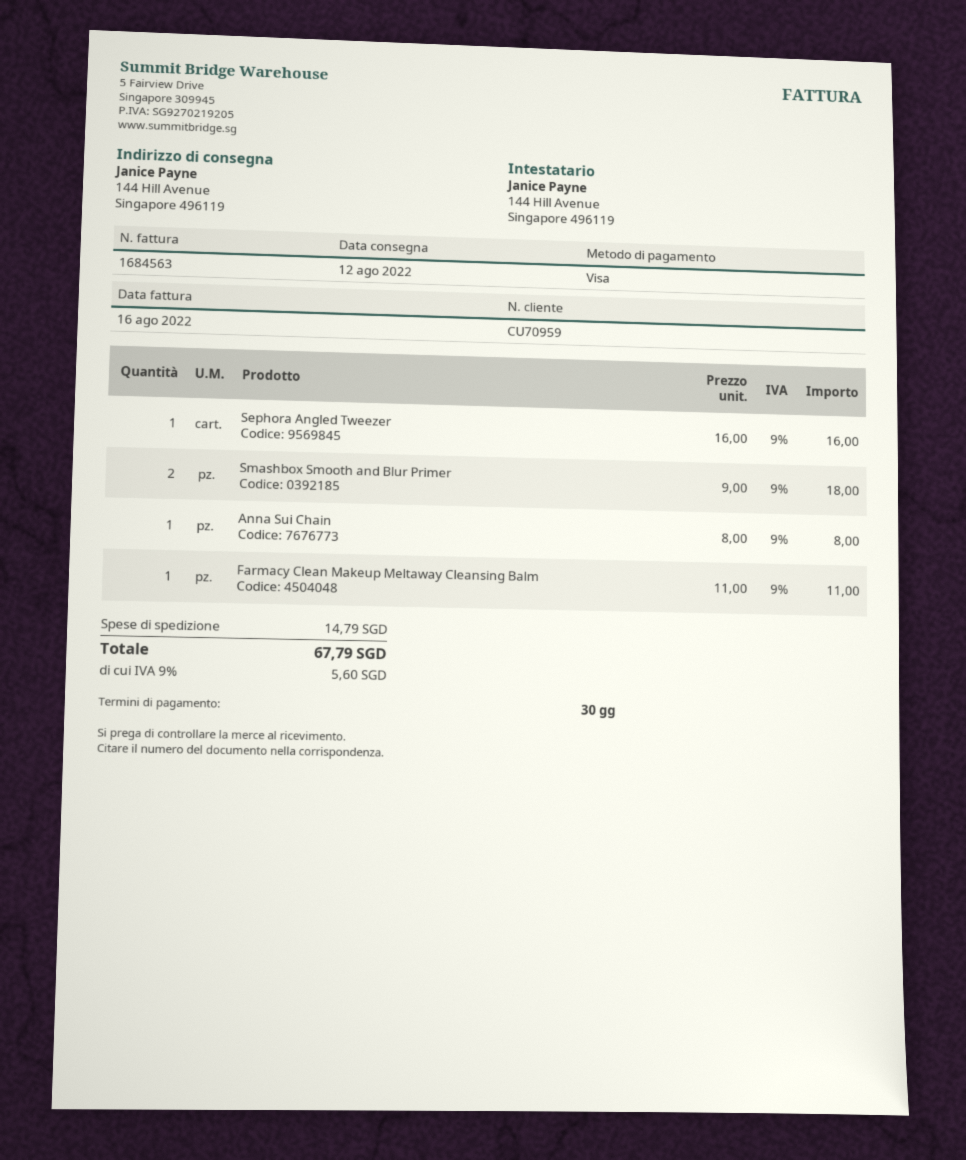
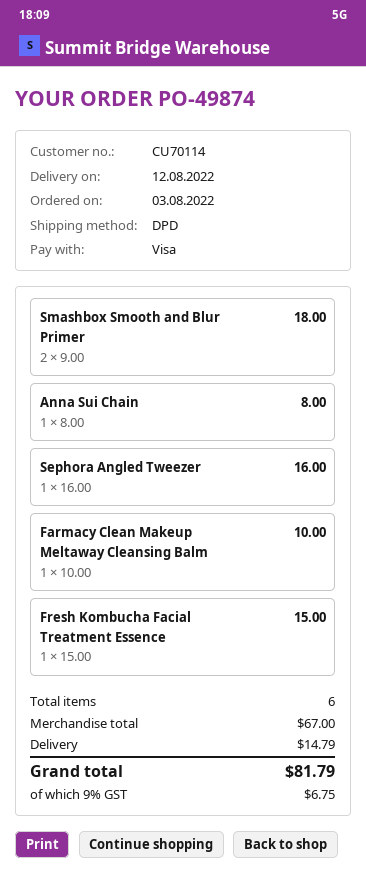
customer number: CU70959 -> CU70114
Farmacy Clean Makeup Meltaway Cleansing Balm: 1 x 11.00 = 11.00 -> 1 x 10.00 = 10.00
Fresh Kombucha Facial Treatment Essence: none -> 1 x 15.00 = 15.00
tax: 9% = 5.60 -> 9% = 6.75
total: 67.79 -> 81.79

